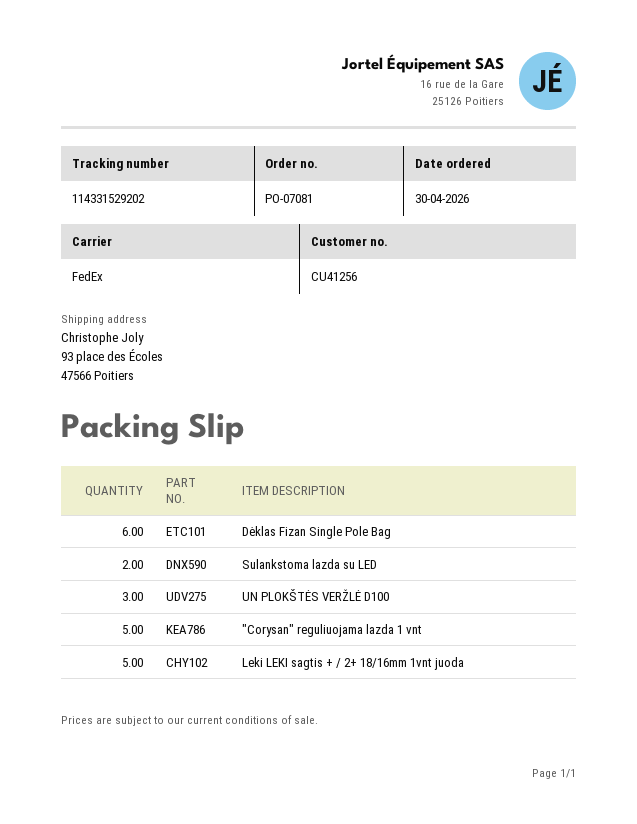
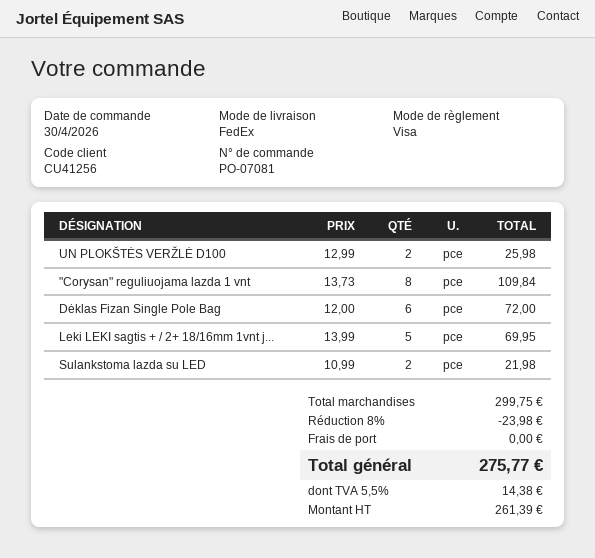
UN PLOKŠTĖS VERŽLĖ D100: 3 -> 2
"Corysan" reguliuojama lazda 1 vnt: 5 -> 8

